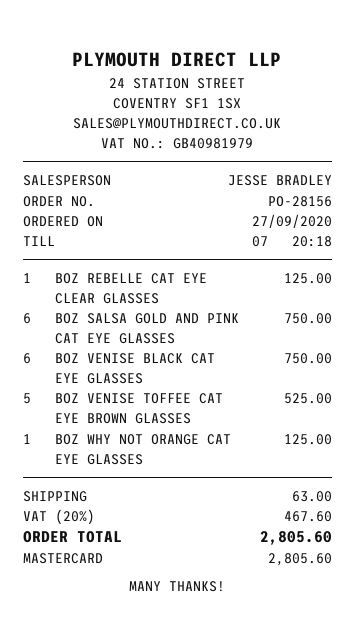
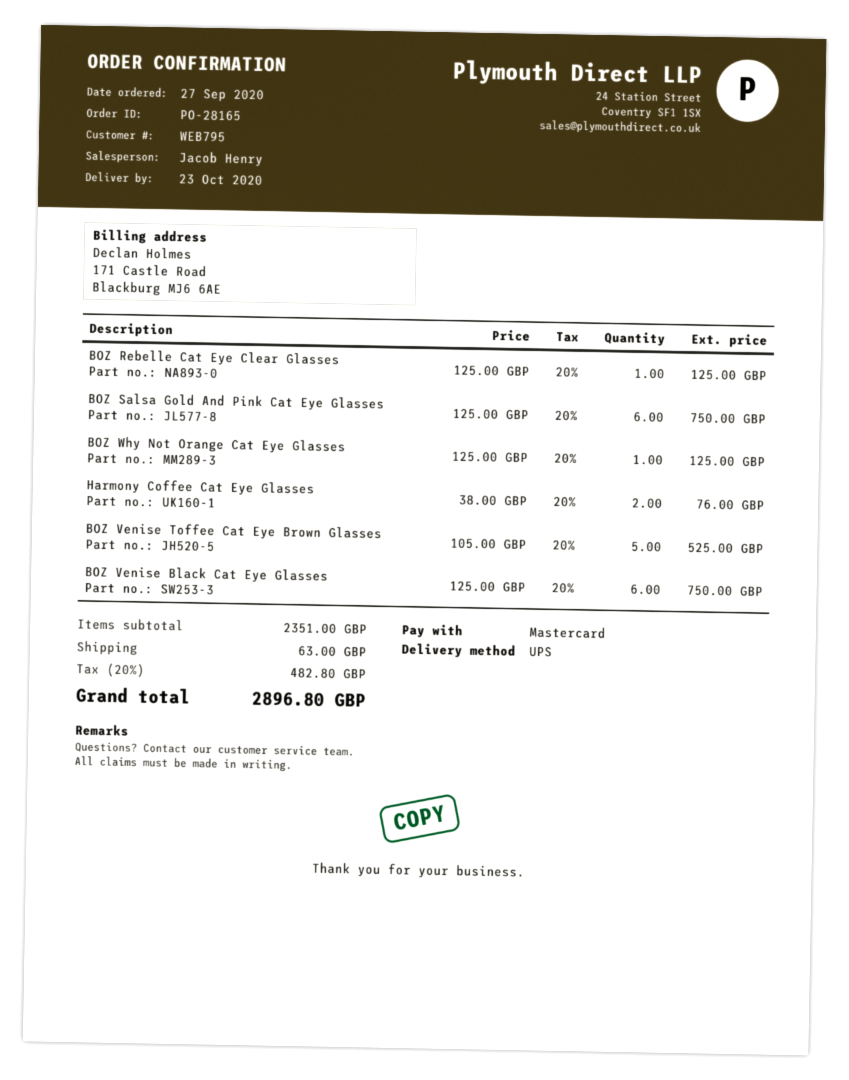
order number: PO-28156 -> PO-28165
sales rep: JESSE BRADLEY -> Jacob Henry
Harmony Coffee Cat Eye Glasses: none -> 2 for 76.00
tax: 20% = 467.60 -> 20% = 482.80
total: 2805.60 -> 2896.80

